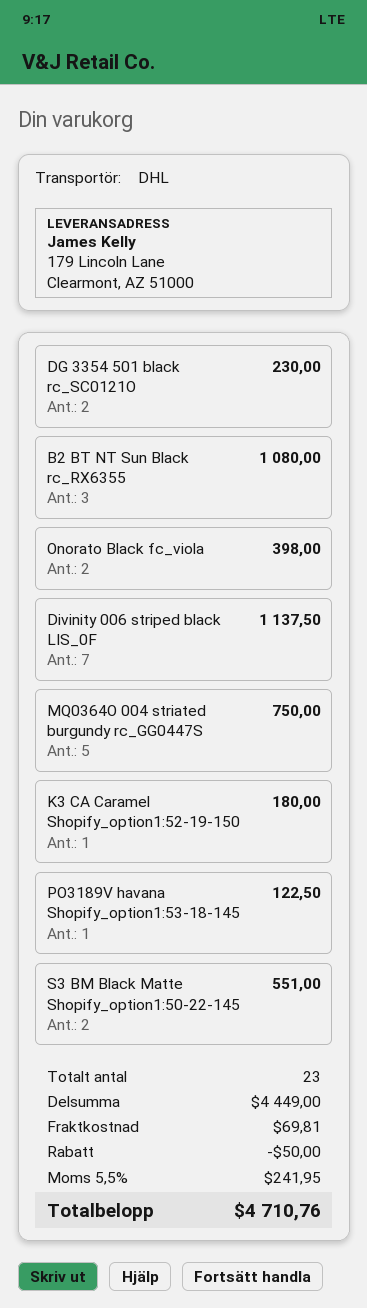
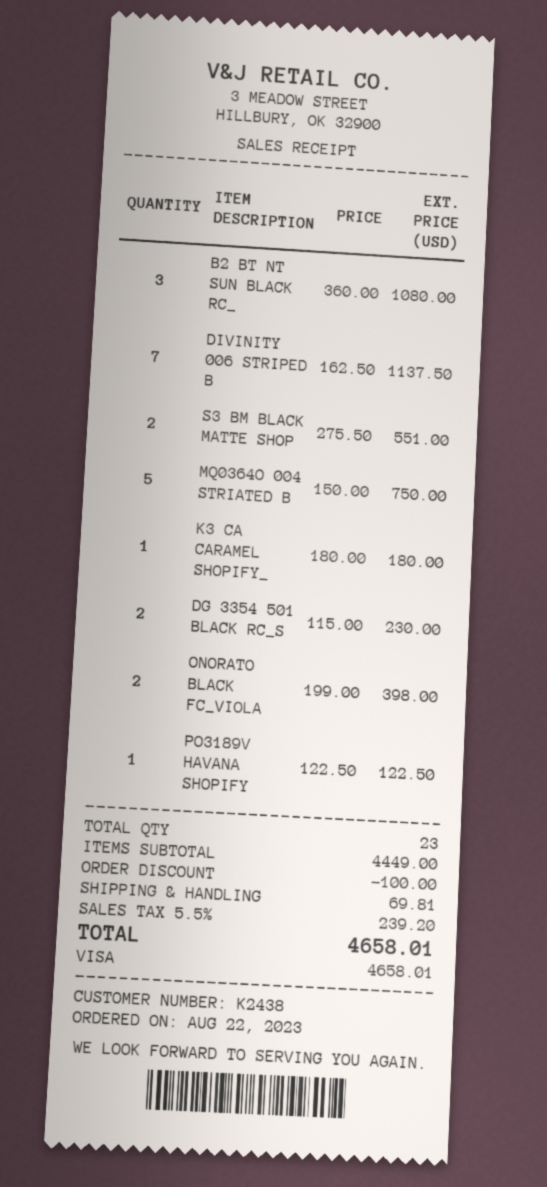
discount: 50.00 -> 100.00
tax: 5.5% = 241.95 -> 5.5% = 239.20
total: 4710.76 -> 4658.01

